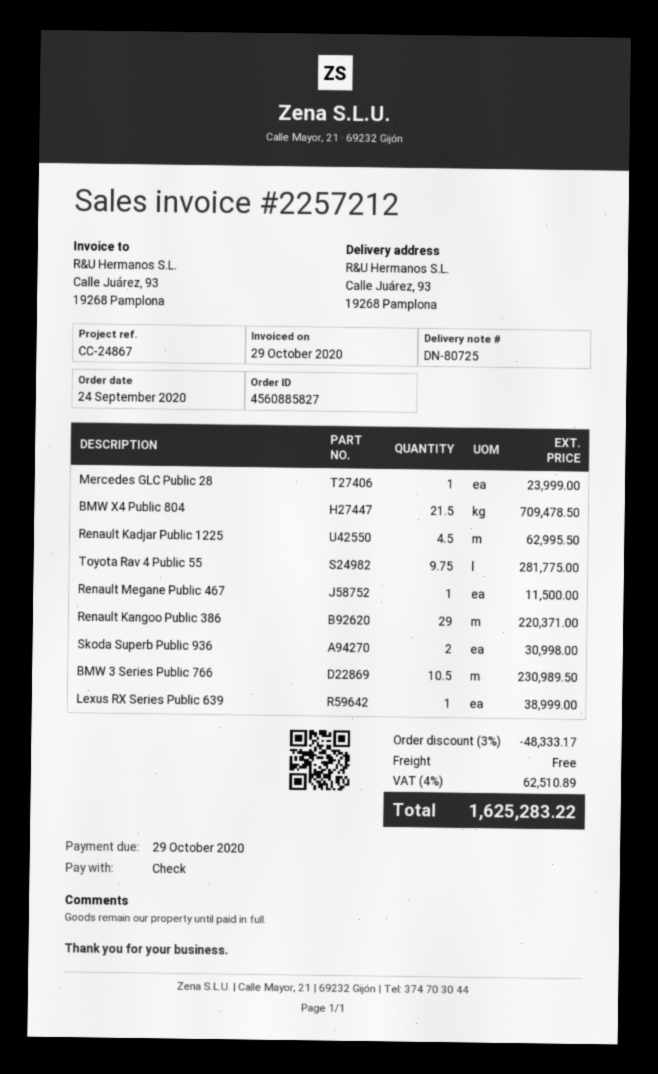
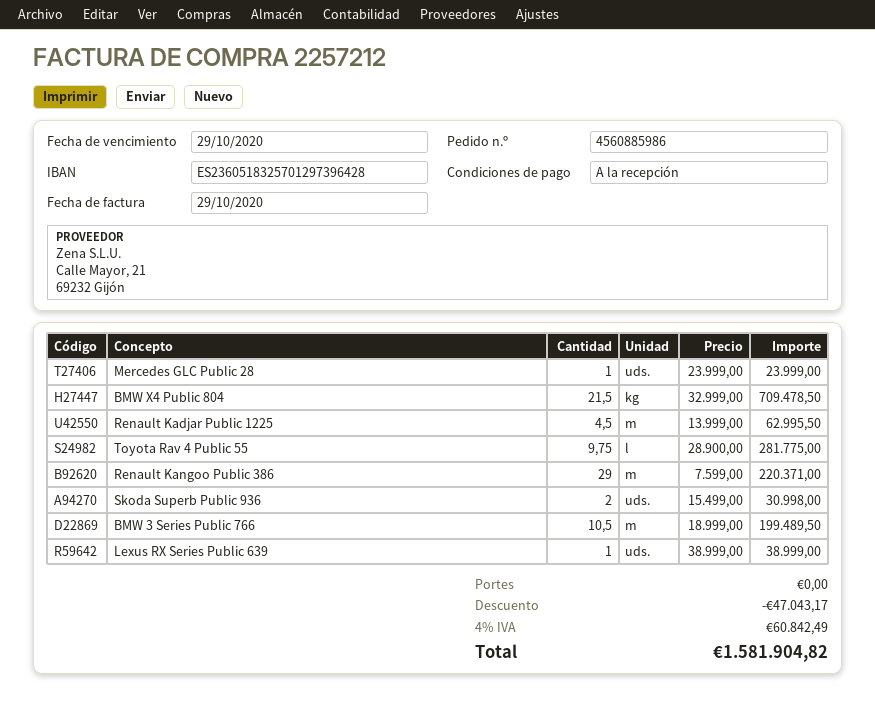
order number: 4560885827 -> 4560885986
Renault Megane Public 467: 1 for 11500.00 -> none
BMW 3 Series Public 766: 10.5 for 230989.50 -> 10.5 for 199489.50
discount: 48333.17 -> 47043.17
tax: 4% = 62510.89 -> 4% = 60842.49
total: 1625283.22 -> 1581904.82

